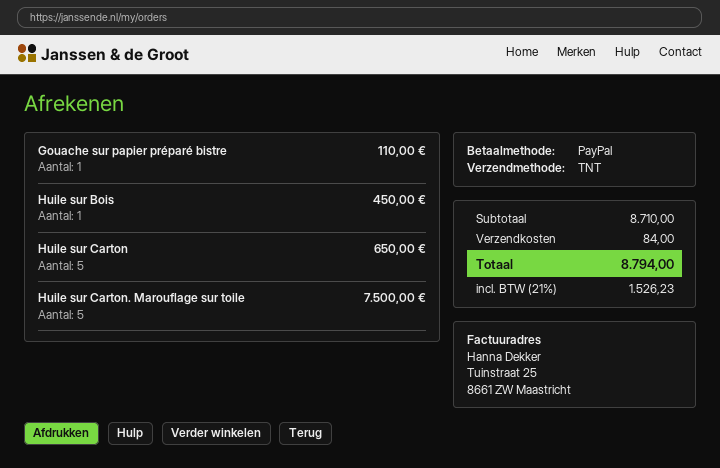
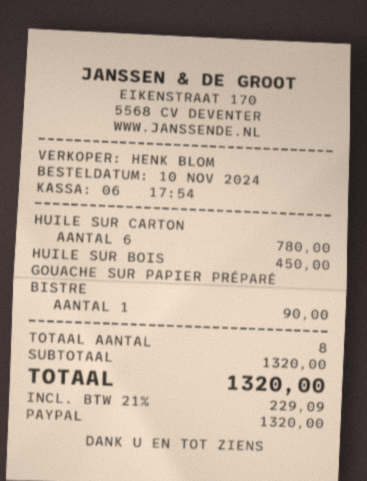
Gouache sur papier préparé bistre: 1 for 110.00 -> 1 for 90.00
Huile sur Carton: 5 for 650.00 -> 6 for 780.00
Huile sur Carton. Marouflage sur toile: 5 for 7500.00 -> none
subtotal: 8710.00 -> 1320.00
shipping: 84.00 -> none
tax: 21% = 1526.23 -> 21% = 229.09
total: 8794.00 -> 1320.00

